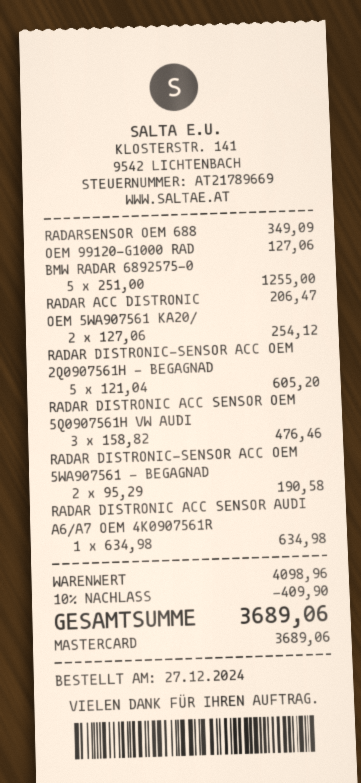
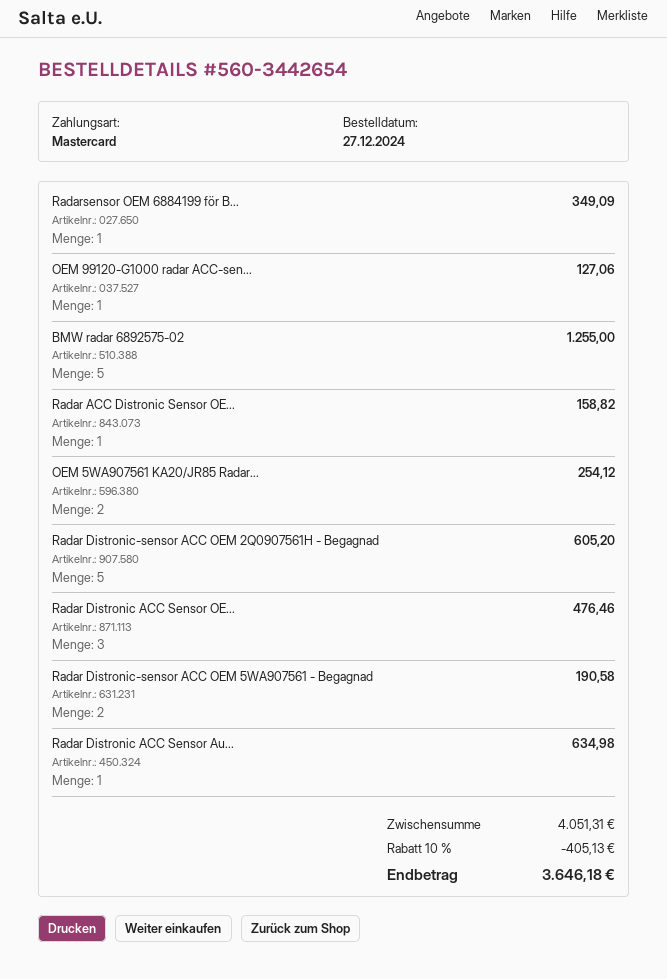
RADAR ACC DISTRONIC: 1 for 206.47 -> 1 for 158.82
subtotal: 4098.96 -> 4051.31
discount: 10% = 409.90 -> 10% = 405.13
total: 3689.06 -> 3646.18

